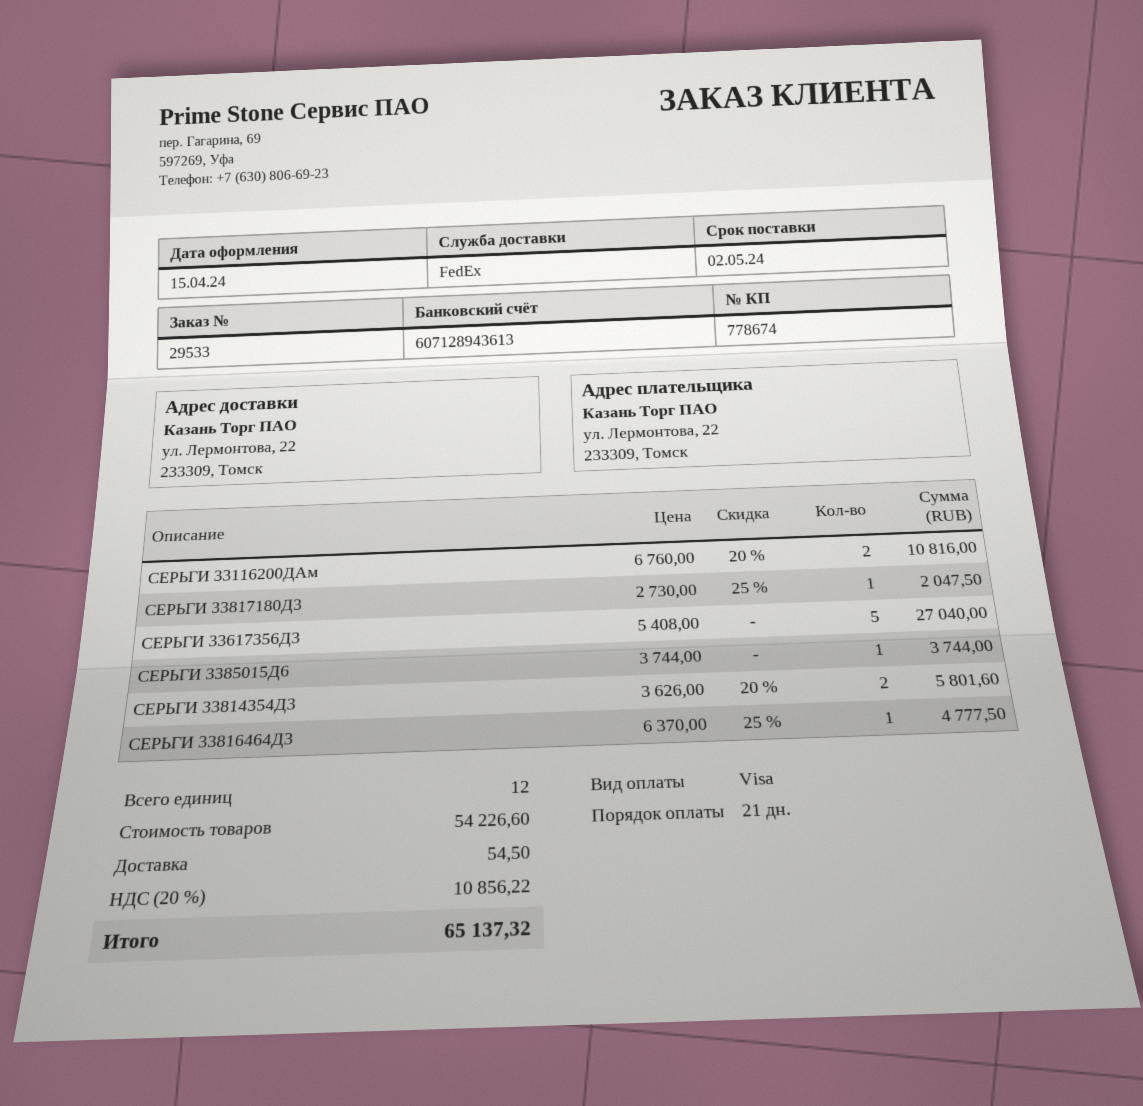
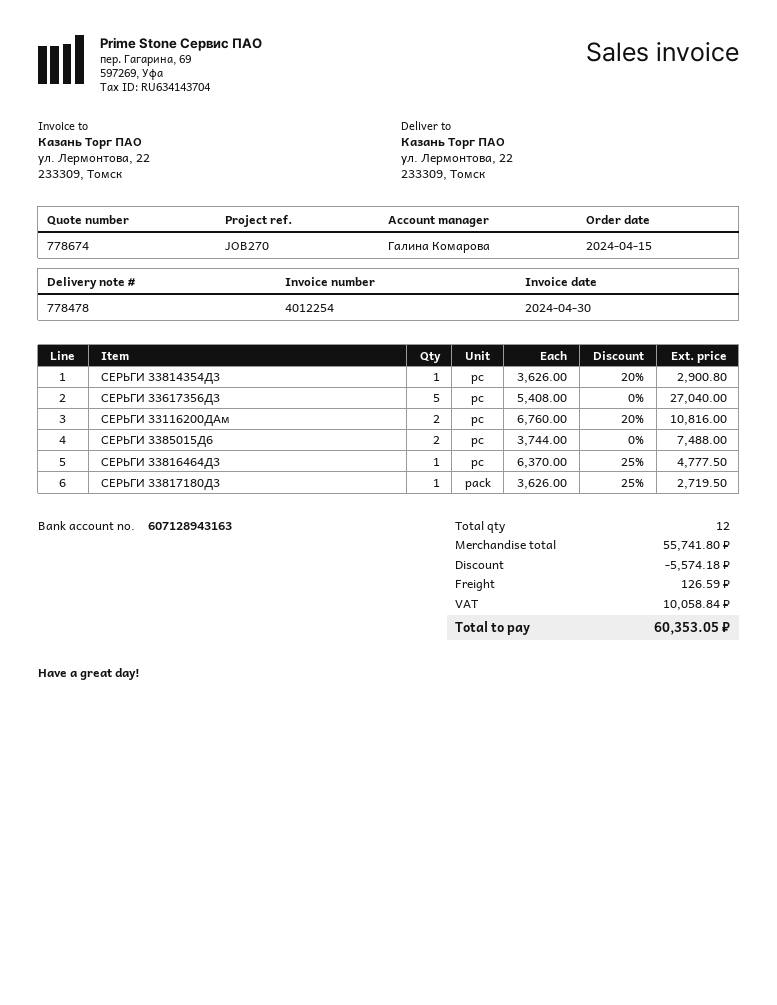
bank account: 607128943613 -> 607128943163
СЕРЬГИ 33817180Д3: 1 x 2730.00 - 25% = 2047.50 -> 1 x 3626.00 - 25% = 2719.50
СЕРЬГИ 3385015Д6: 1 x 3744.00 = 3744.00 -> 2 x 3744.00 = 7488.00
СЕРЬГИ 33814354Д3: 2 x 3626.00 - 20% = 5801.60 -> 1 x 3626.00 - 20% = 2900.80
subtotal: 54226.60 -> 55741.80
discount: none -> 5574.18
shipping: 54.50 -> 126.59
tax: 10856.22 -> 10058.84
total: 65137.32 -> 60353.05

